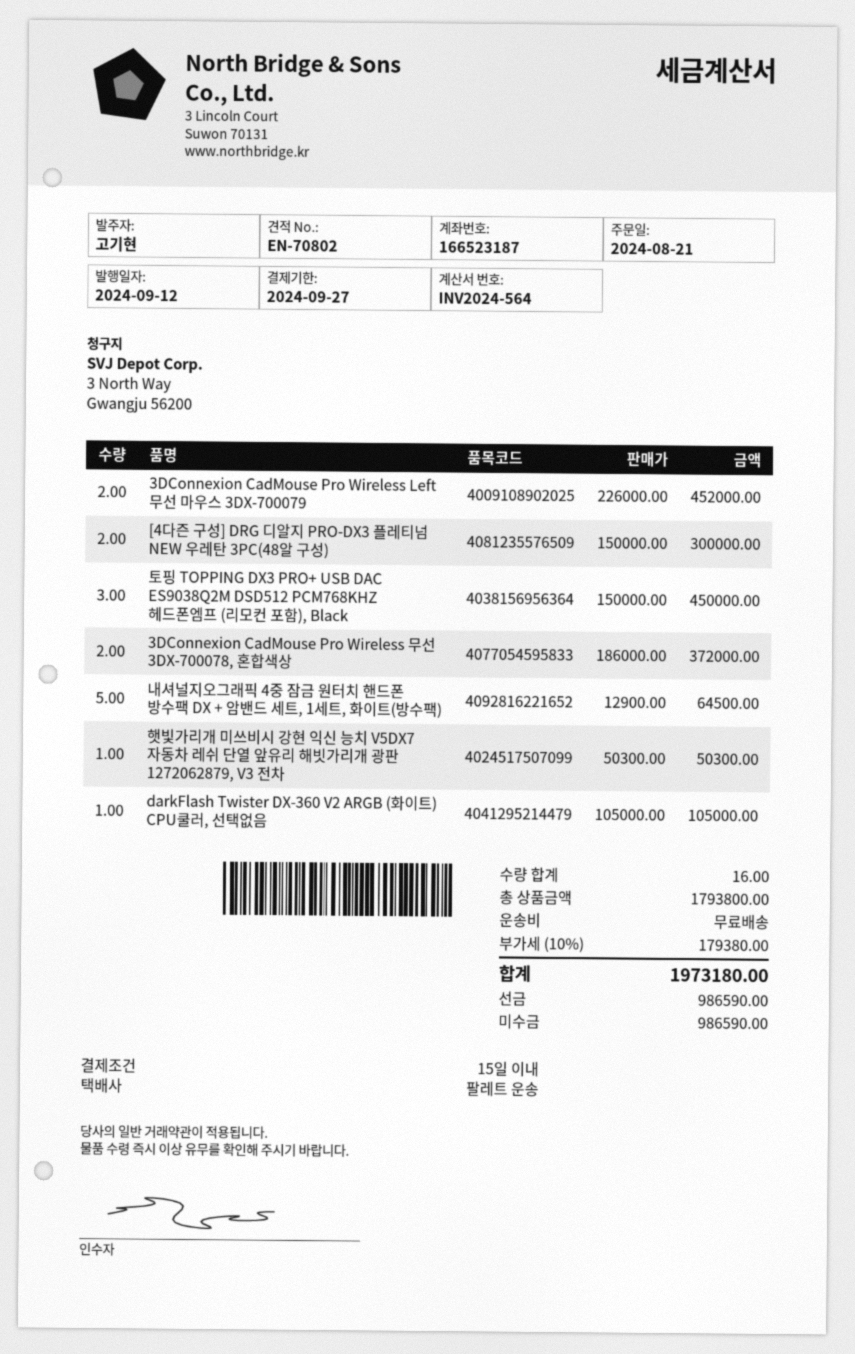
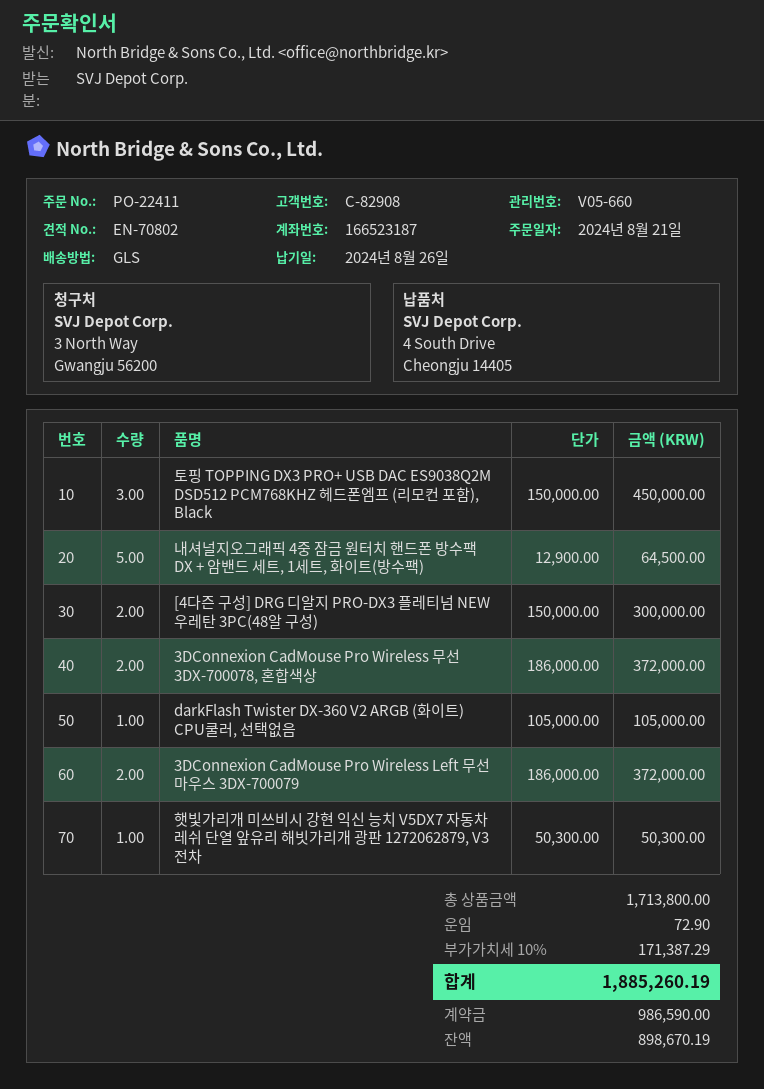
shipping method: pallet freight -> GLS
3DConnexion CadMouse Pro Wireless Left 무선 마우스 3DX-700079: 2 x 226000.00 = 452000.00 -> 2 x 186000.00 = 372000.00
subtotal: 1793800.00 -> 1713800.00
shipping: 0.00 -> 72.90
tax: 10% = 179380.00 -> 10% = 171387.29
total: 1973180.00 -> 1885260.19
balance: 986590.00 -> 898670.19

